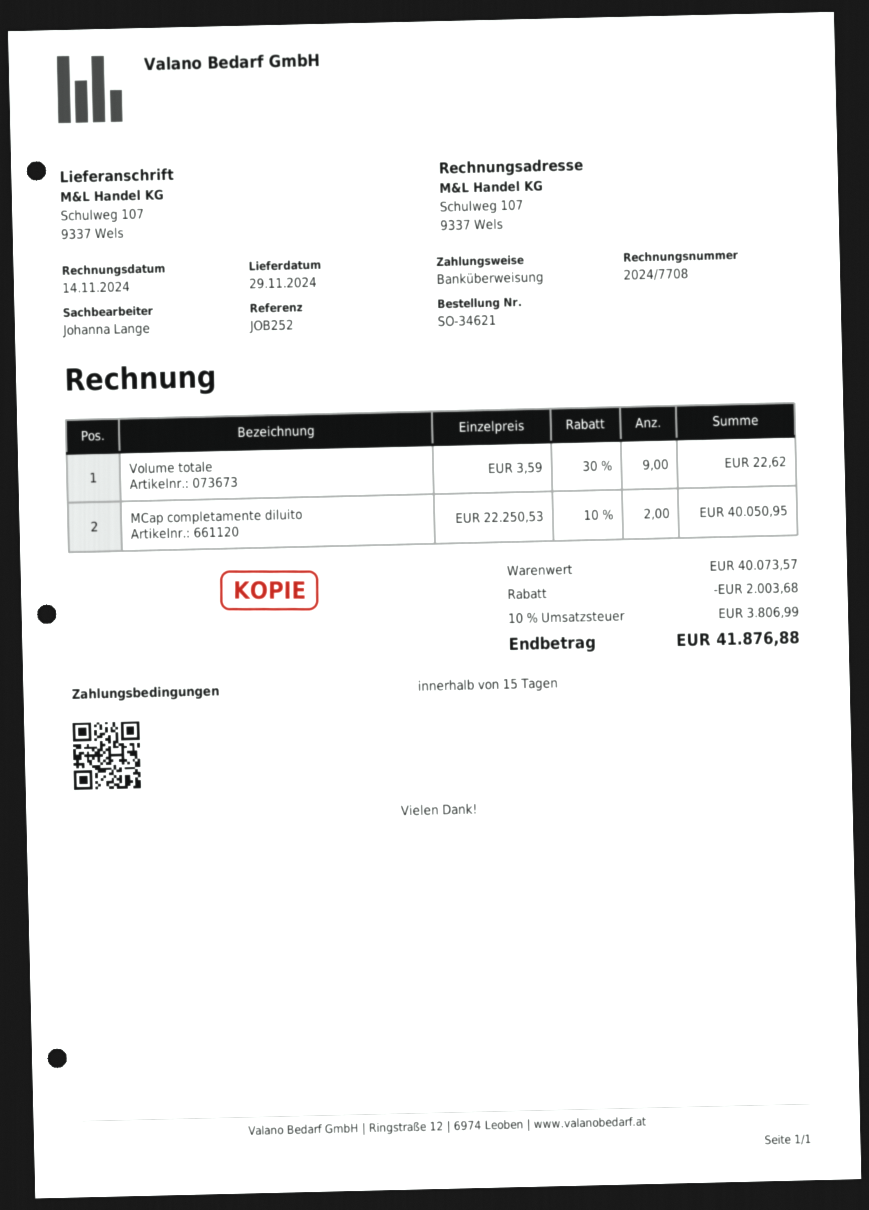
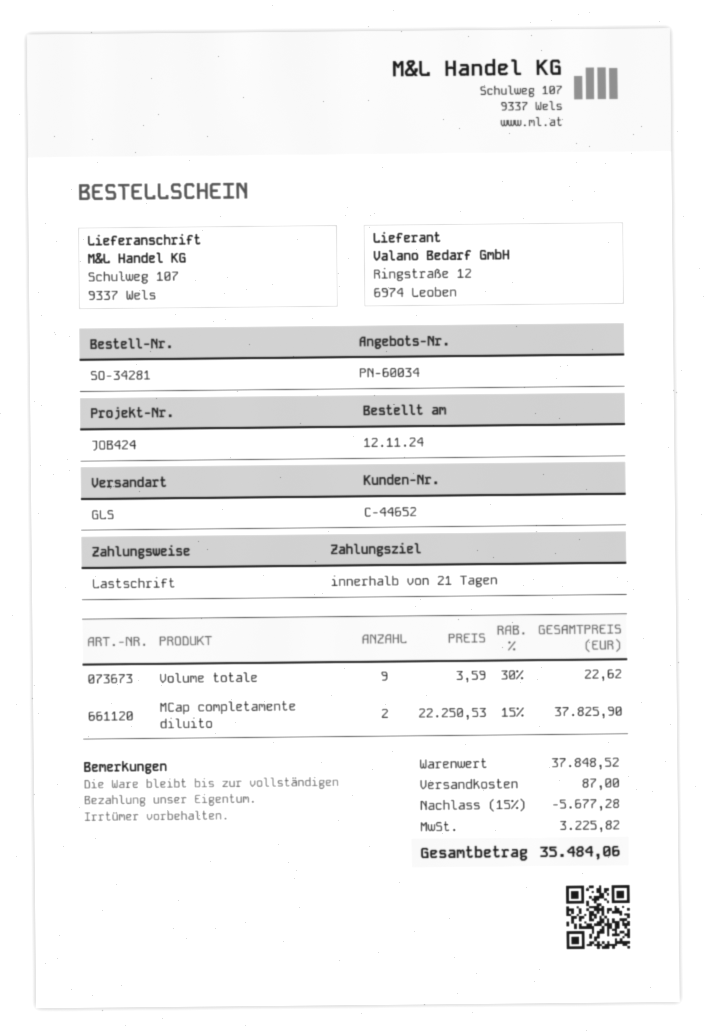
order number: SO-34621 -> SO-34281
payment terms: 15 days -> 21 days
reference: JOB252 -> JOB424
payment method: bank transfer -> direct debit
MCap completamente diluito: 2 x 22250.53 - 10% = 40050.95 -> 2 x 22250.53 - 15% = 37825.90
subtotal: 40073.57 -> 37848.52
discount: 2003.68 -> 5677.28
shipping: none -> 87.00
tax: 3806.99 -> 3225.82
total: 41876.88 -> 35484.06

